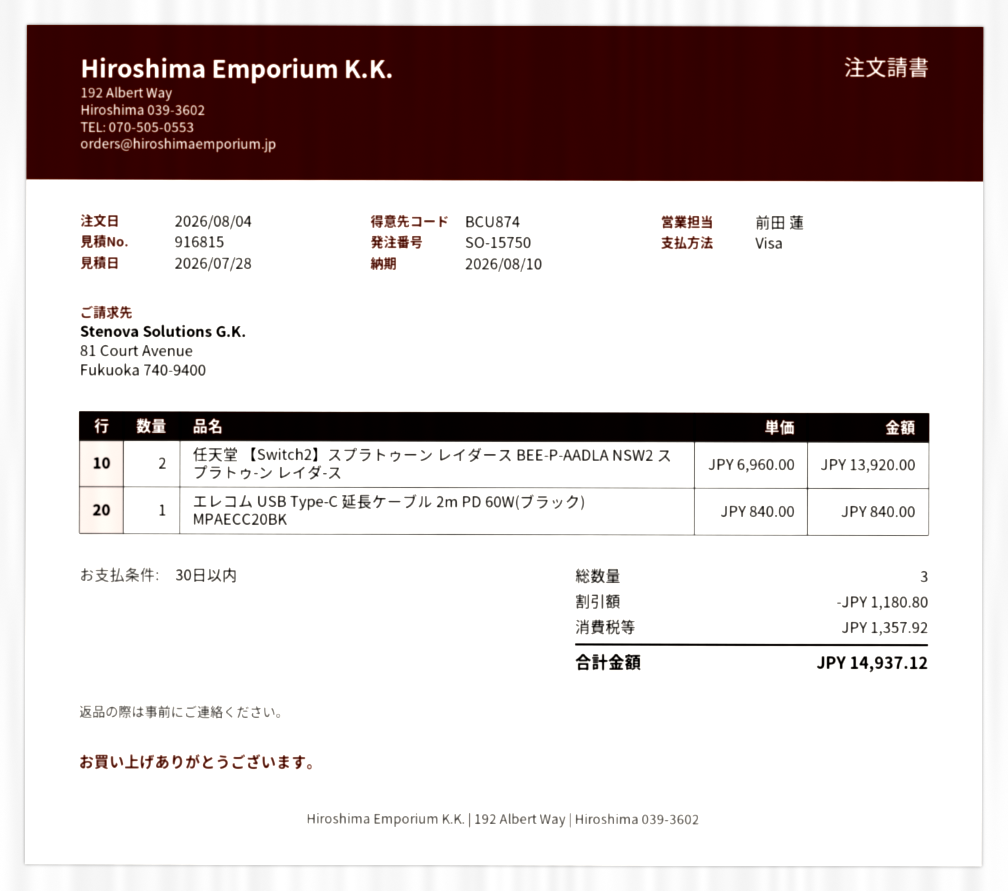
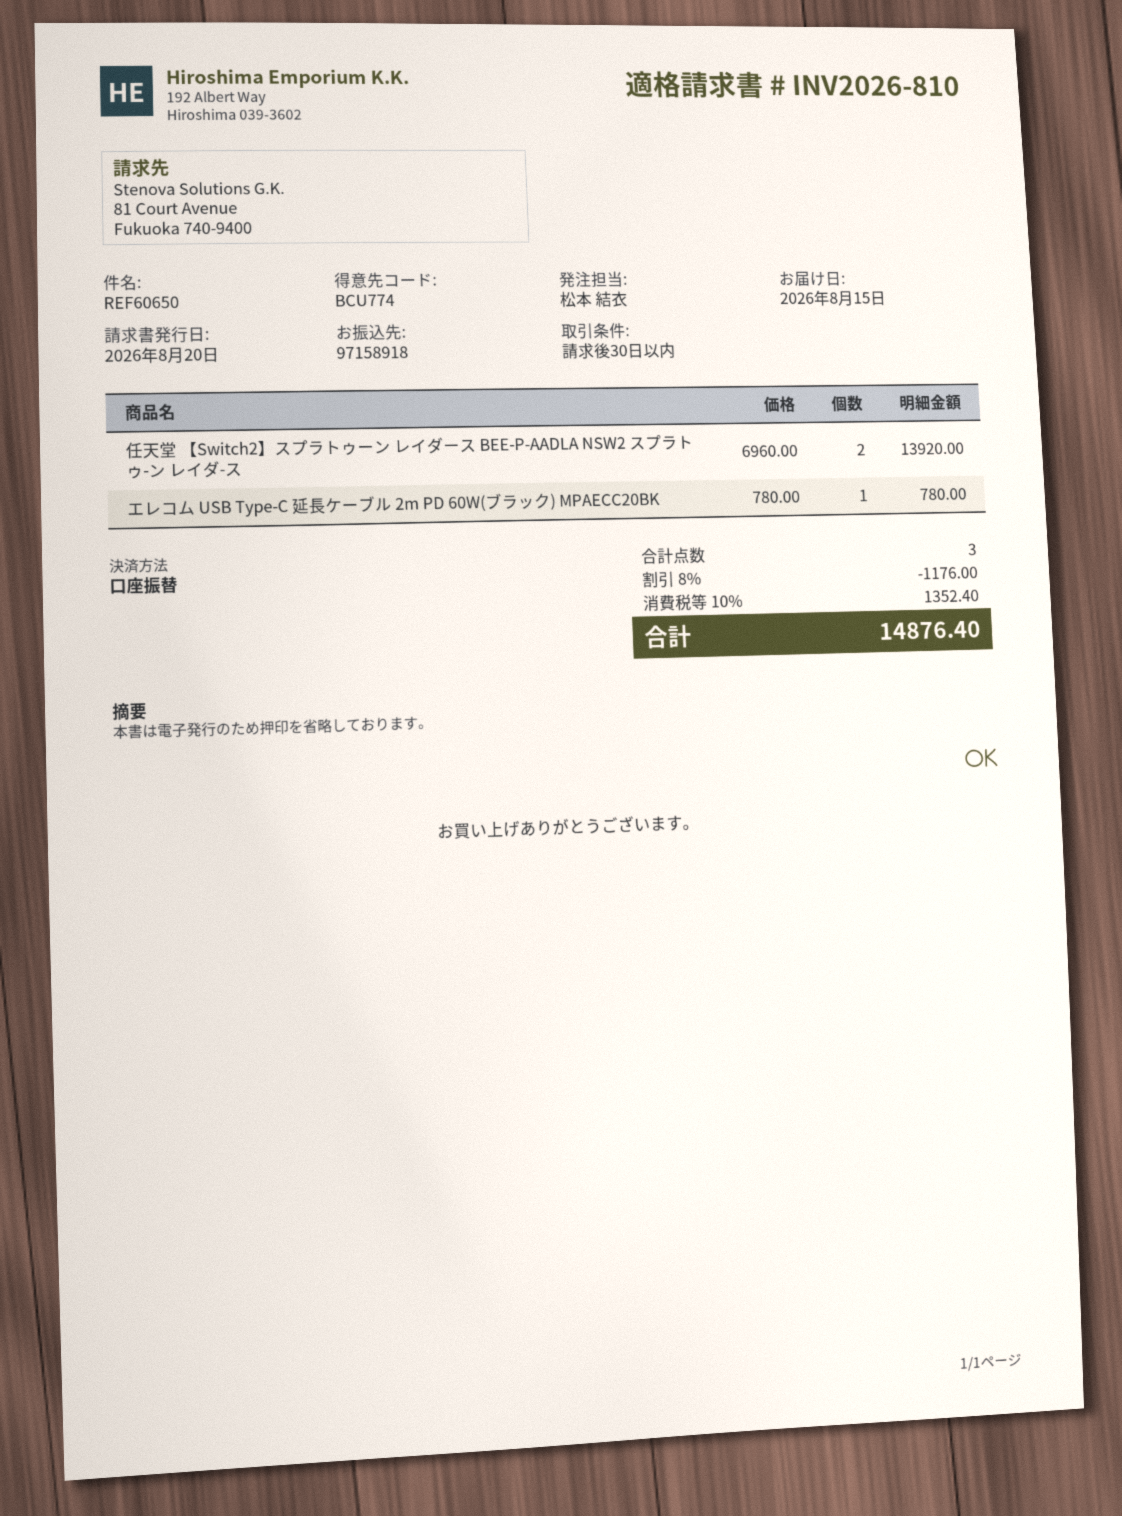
delivery date: 2026-08-10 -> 2026-08-15
customer number: BCU874 -> BCU774
payment method: Visa -> direct debit
エレコム USB Type-C 延長ケーブル 2m PD 60W(ブラック) MPAECC20BK: 1 x 840.00 = 840.00 -> 1 x 780.00 = 780.00
discount: 1180.80 -> 1176.00
tax: 1357.92 -> 1352.40
total: 14937.12 -> 14876.40

